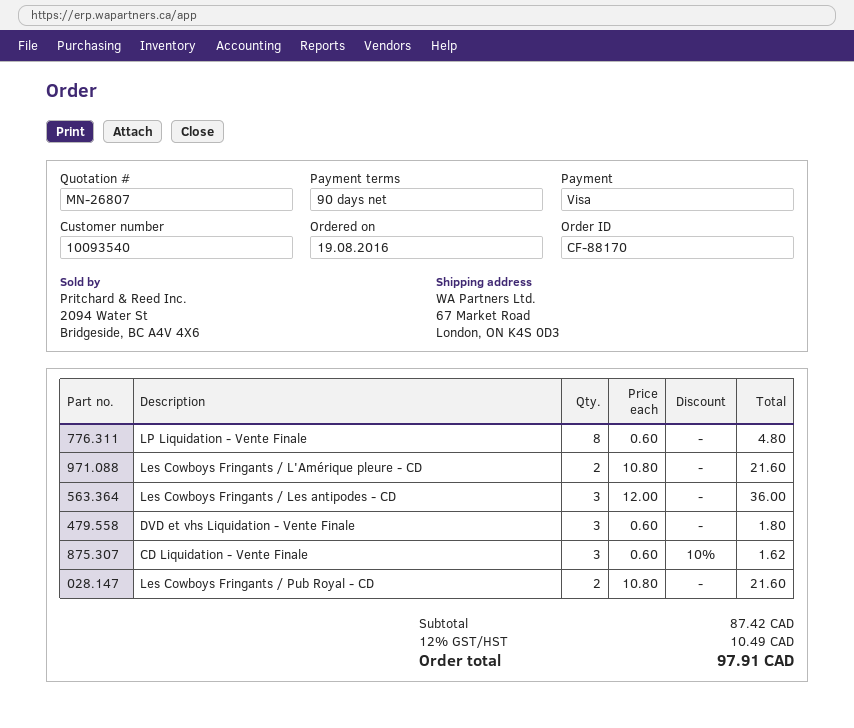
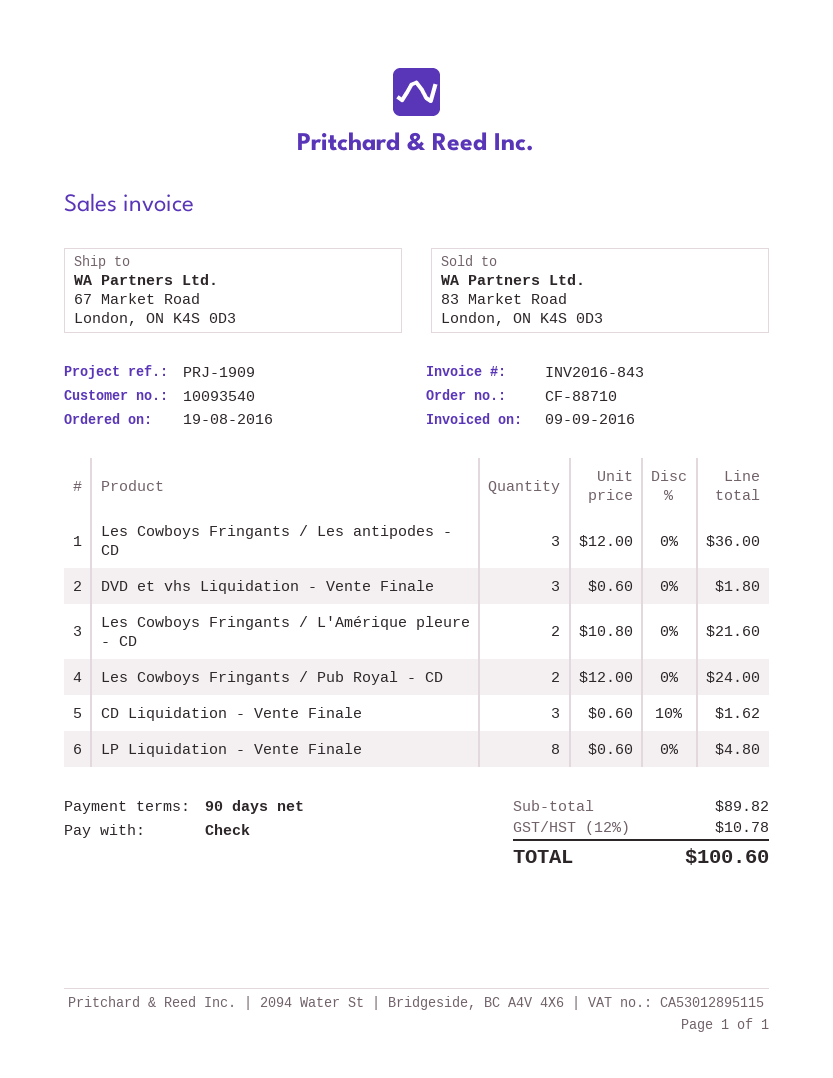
order number: CF-88170 -> CF-88710
payment method: Visa -> cheque
Les Cowboys Fringants / Pub Royal - CD: 2 x 10.80 = 21.60 -> 2 x 12.00 = 24.00
subtotal: 87.42 -> 89.82
tax: 12% = 10.49 -> 12% = 10.78
total: 97.91 -> 100.60

